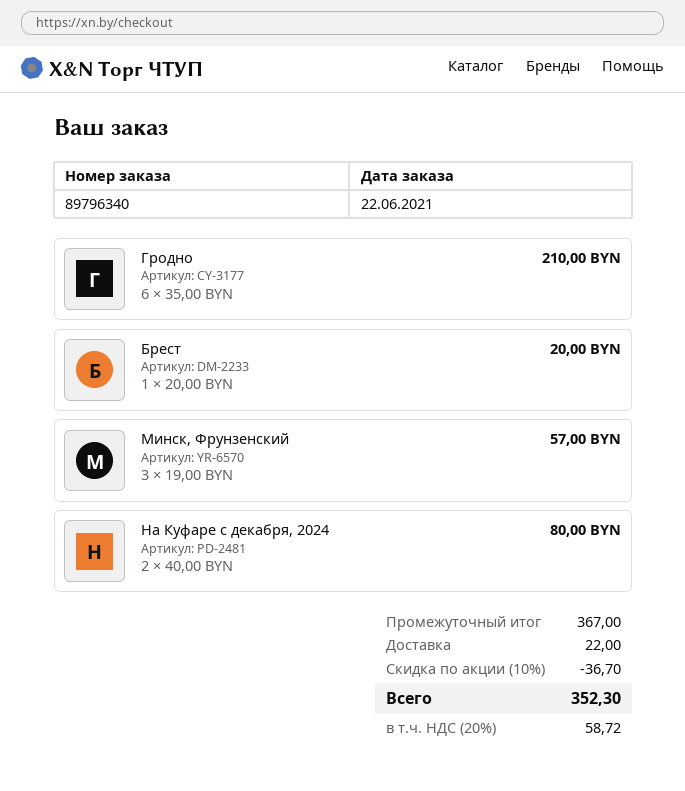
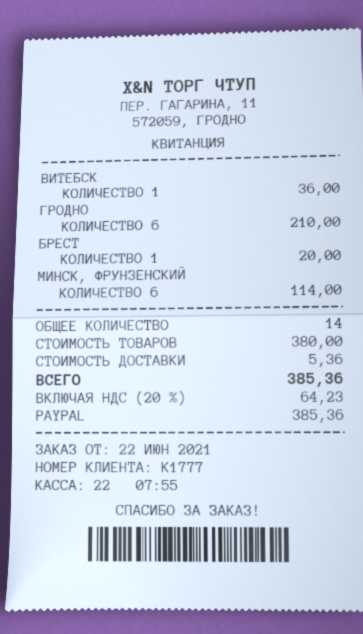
Минск, Фрунзенский: 3 for 57.00 -> 6 for 114.00
На Куфаре с декабря, 2024: 2 for 80.00 -> none
ВИТЕБСК: none -> 1 for 36.00
subtotal: 367.00 -> 380.00
discount: 10% = 36.70 -> none
shipping: 22.00 -> 5.36
tax: 20% = 58.72 -> 20% = 64.23
total: 352.30 -> 385.36

